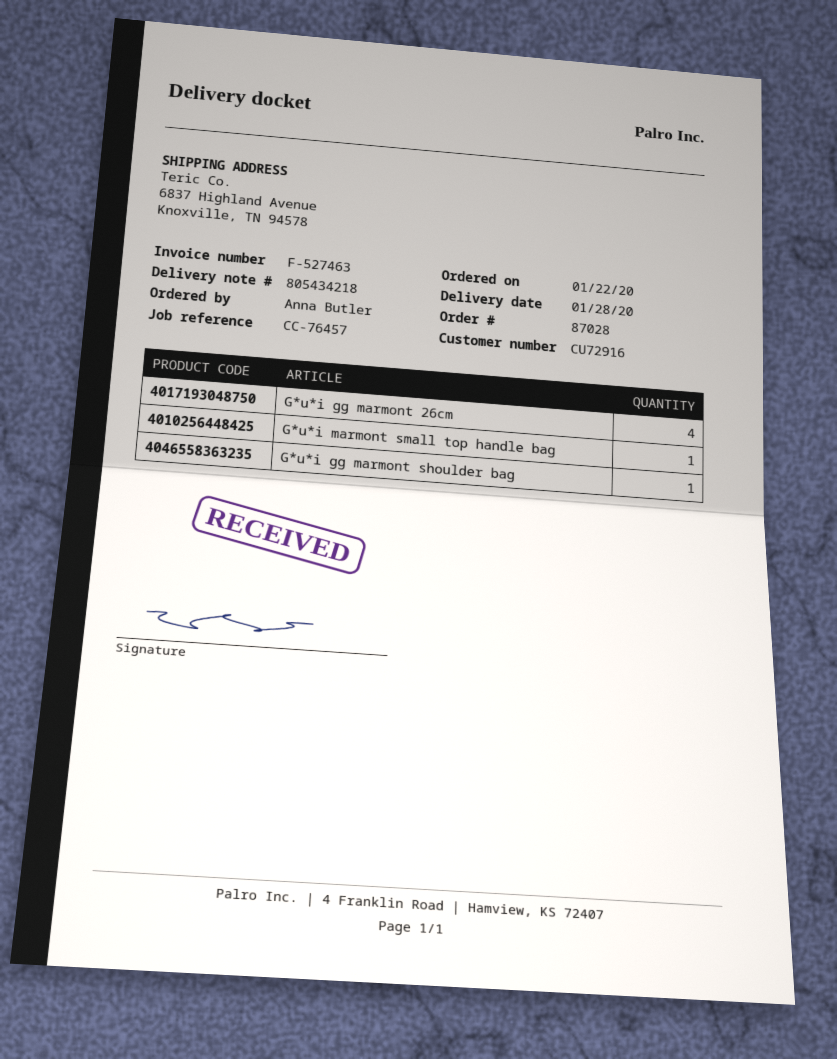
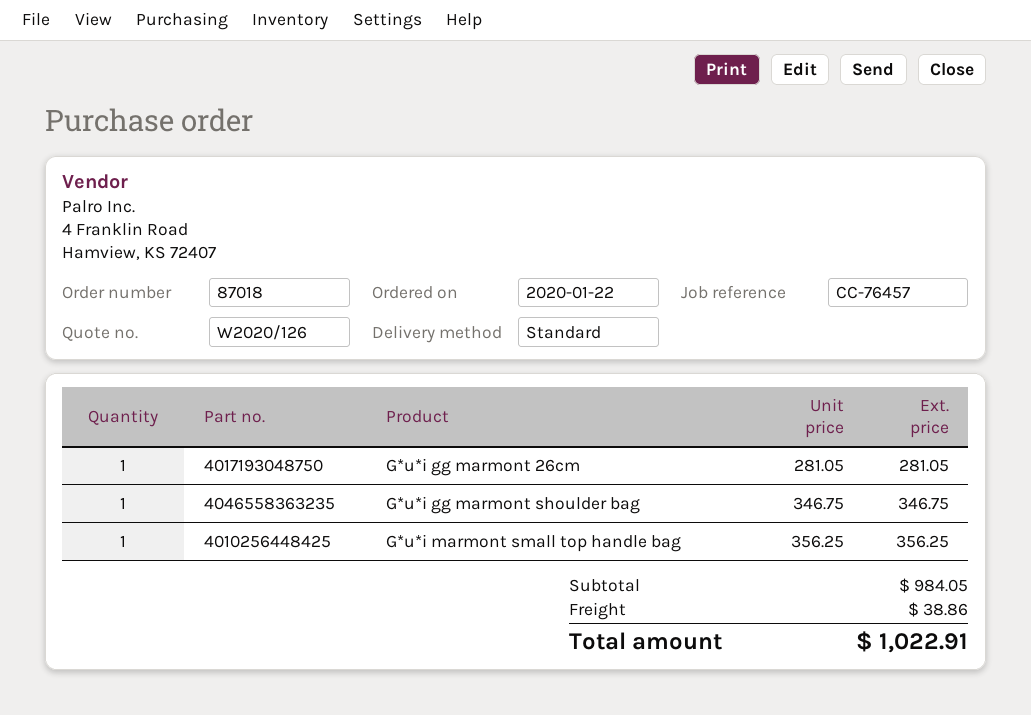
order number: 87028 -> 87018
G*u*i gg marmont 26cm: 4 -> 1

